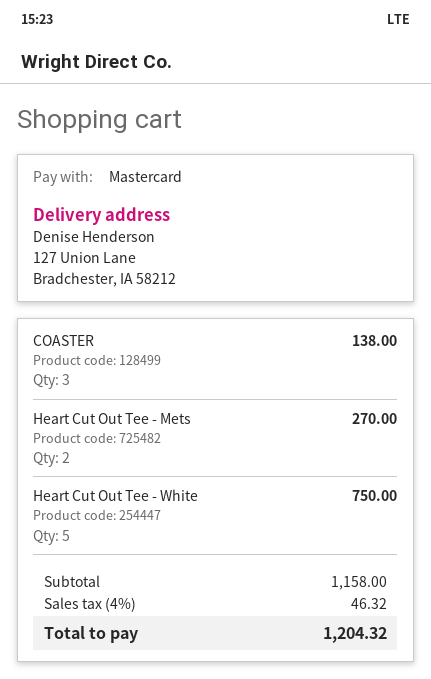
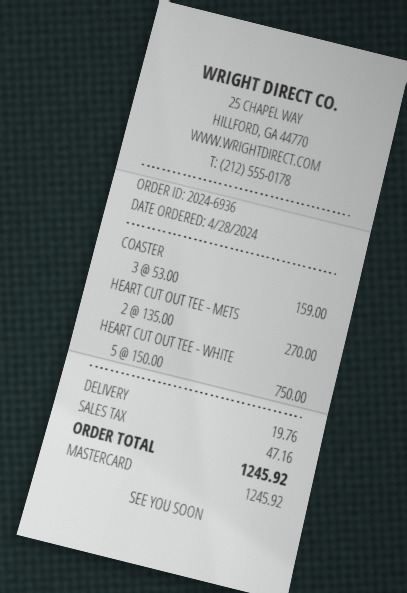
COASTER: 3 for 138.00 -> 3 for 159.00
shipping: none -> 19.76
tax: 46.32 -> 47.16
total: 1204.32 -> 1245.92

